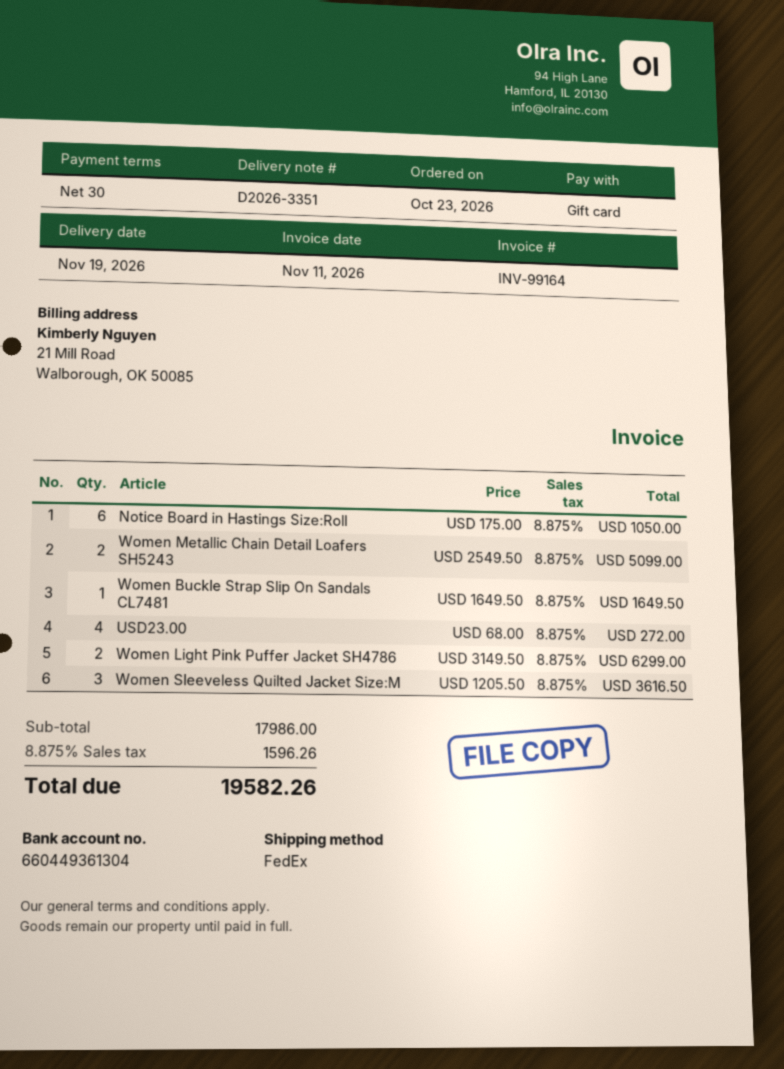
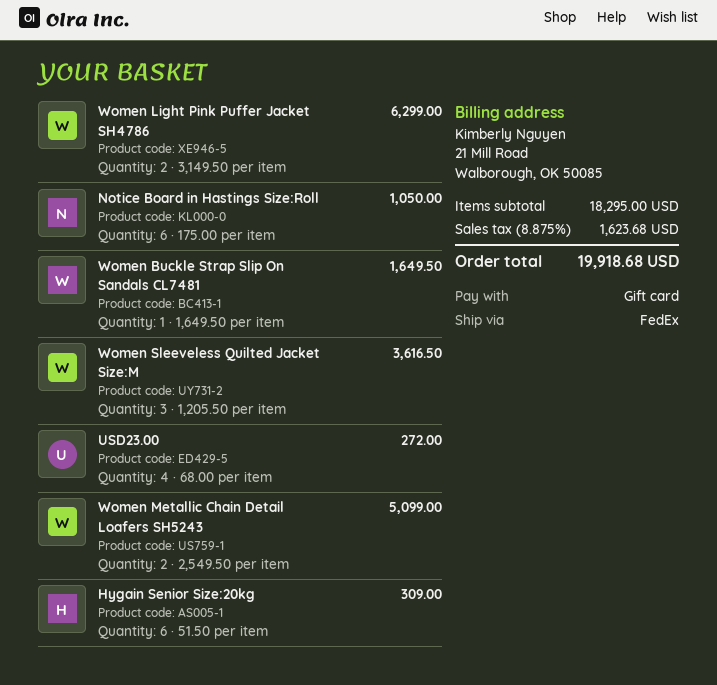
Hygain Senior Size:20kg: none -> 6 x 51.50 = 309.00
subtotal: 17986.00 -> 18295.00
tax: 8.875% = 1596.26 -> 8.875% = 1623.68
total: 19582.26 -> 19918.68

